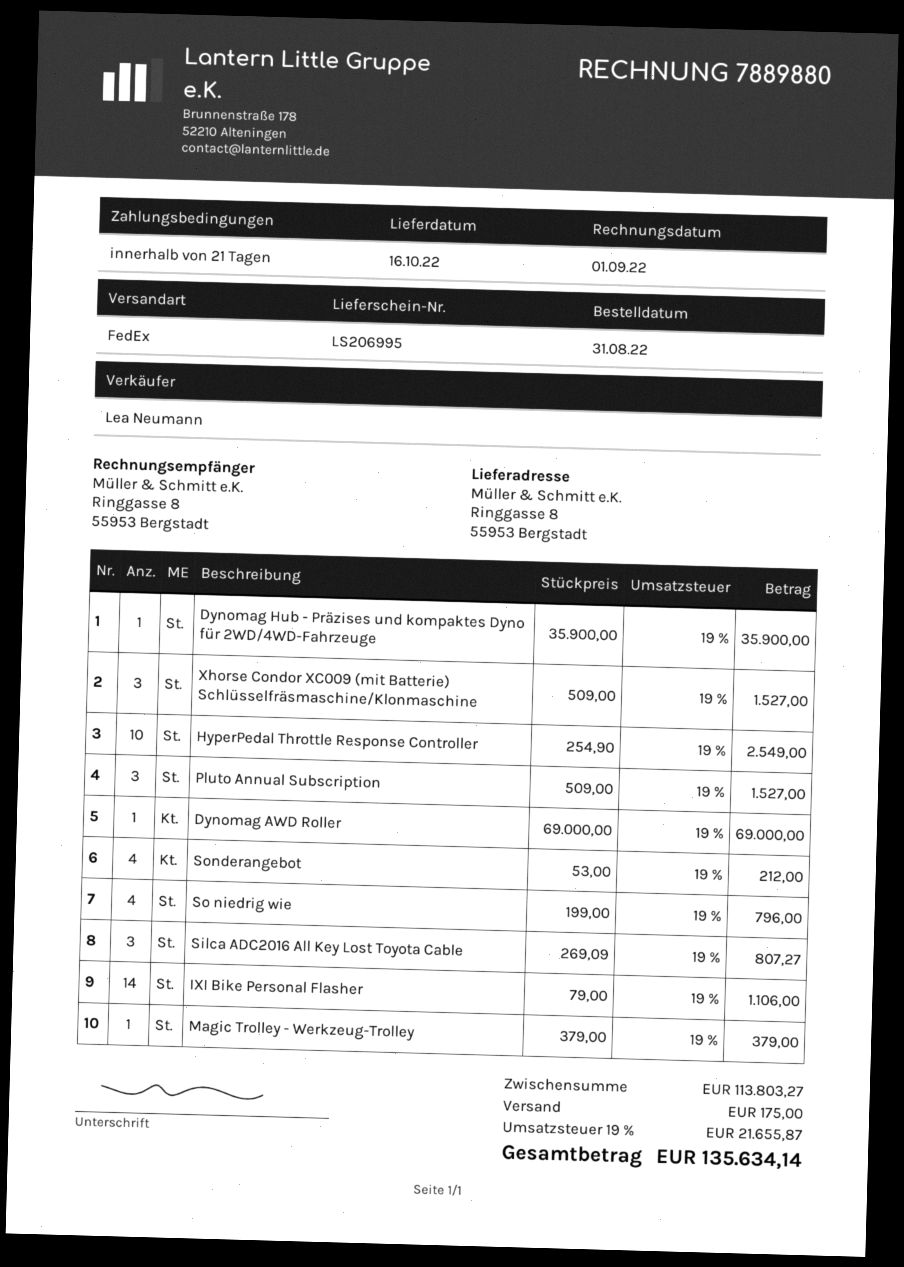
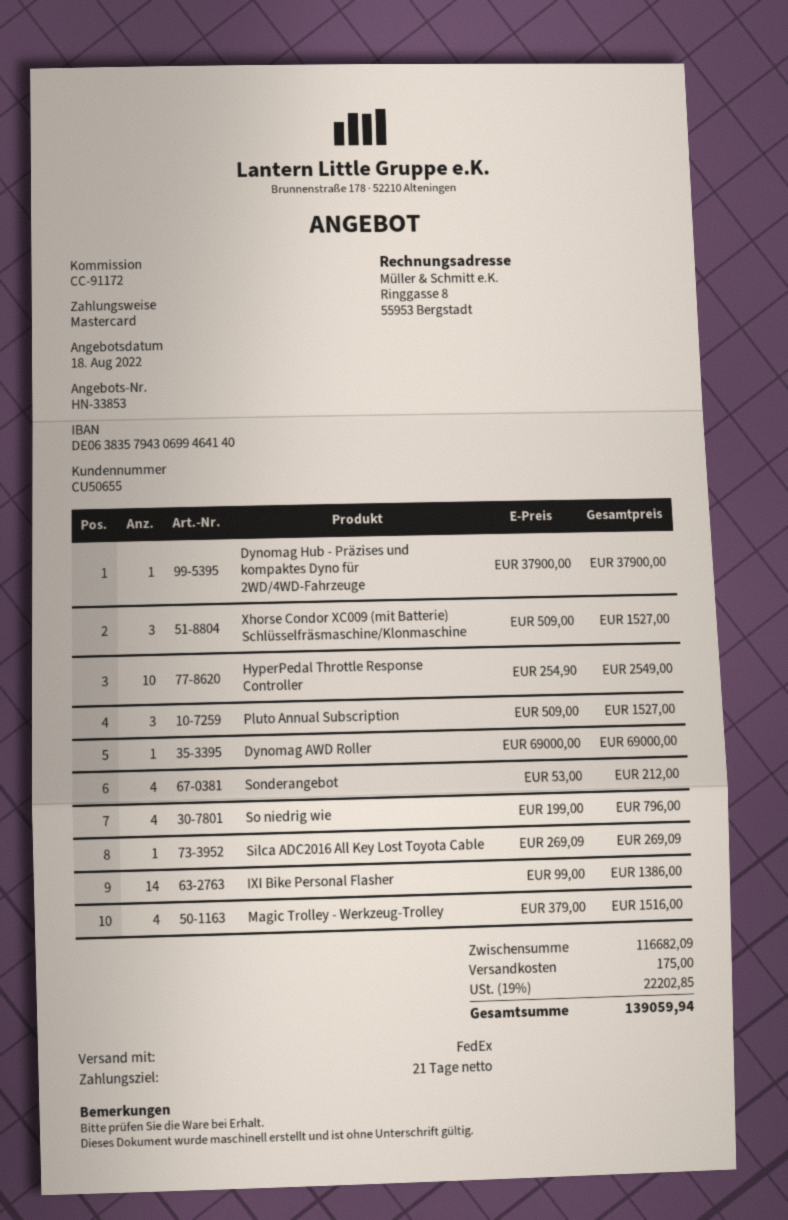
Dynomag Hub - Präzises und kompaktes Dyno für 2WD/4WD-Fahrzeuge: 1 x 35900.00 = 35900.00 -> 1 x 37900.00 = 37900.00
Silca ADC2016 All Key Lost Toyota Cable: 3 x 269.09 = 807.27 -> 1 x 269.09 = 269.09
IXI Bike Personal Flasher: 14 x 79.00 = 1106.00 -> 14 x 99.00 = 1386.00
Magic Trolley - Werkzeug-Trolley: 1 x 379.00 = 379.00 -> 4 x 379.00 = 1516.00
subtotal: 113803.27 -> 116682.09
tax: 19% = 21655.87 -> 19% = 22202.85
total: 135634.14 -> 139059.94

